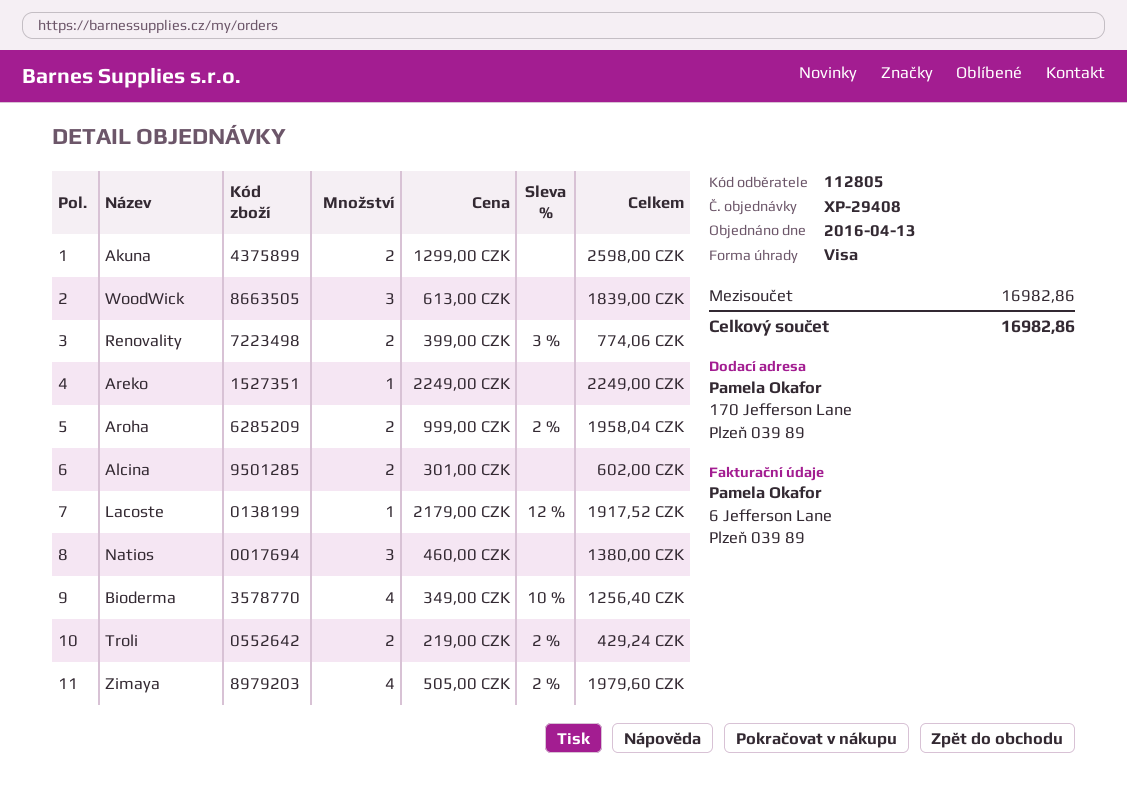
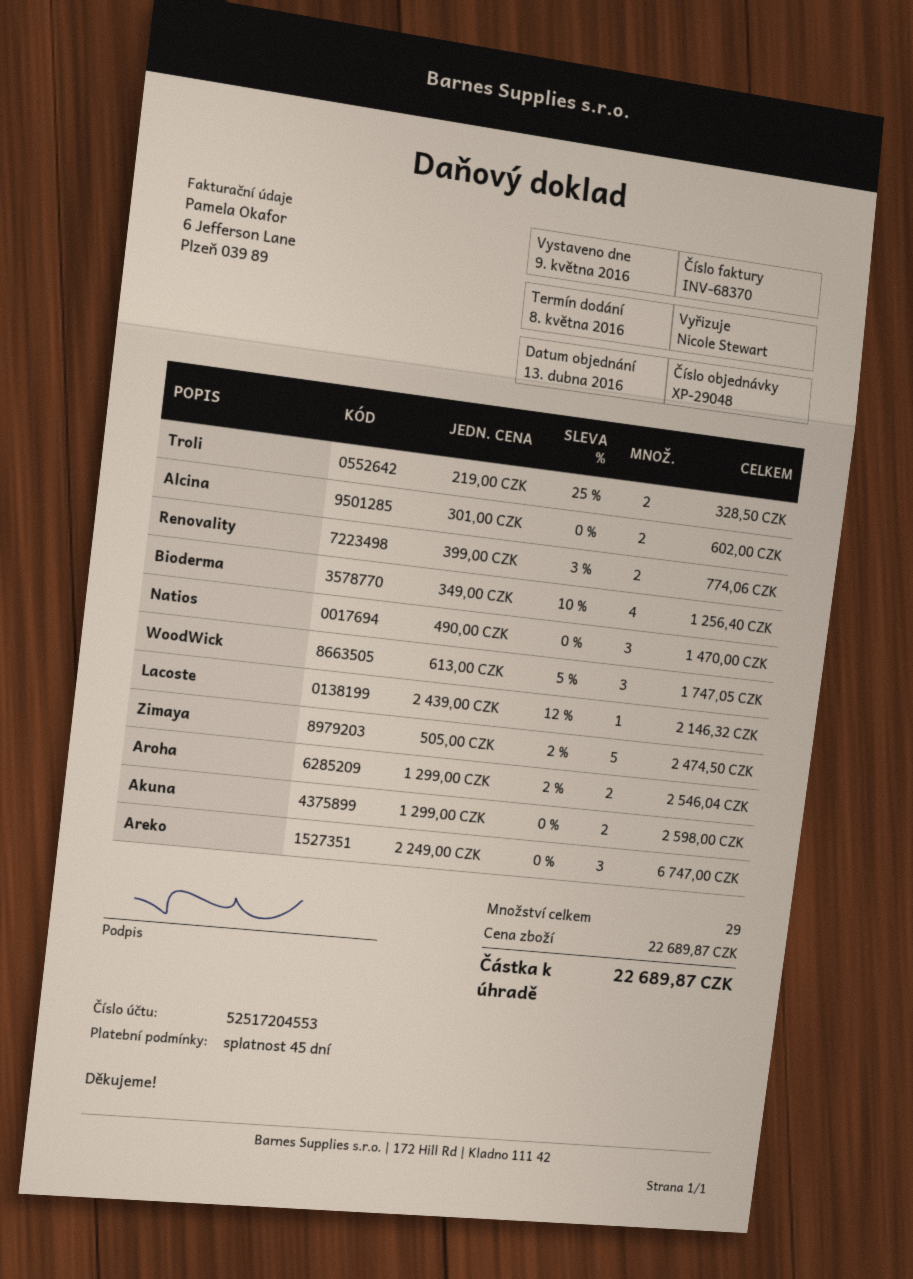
order number: XP-29408 -> XP-29048
WoodWick: 3 x 613.00 = 1839.00 -> 3 x 613.00 - 5% = 1747.05
Areko: 1 x 2249.00 = 2249.00 -> 3 x 2249.00 = 6747.00
Aroha: 2 x 999.00 - 2% = 1958.04 -> 2 x 1299.00 - 2% = 2546.04
Lacoste: 1 x 2179.00 - 12% = 1917.52 -> 1 x 2439.00 - 12% = 2146.32
Natios: 3 x 460.00 = 1380.00 -> 3 x 490.00 = 1470.00
Troli: 2 x 219.00 - 2% = 429.24 -> 2 x 219.00 - 25% = 328.50
Zimaya: 4 x 505.00 - 2% = 1979.60 -> 5 x 505.00 - 2% = 2474.50
subtotal: 16982.86 -> 22689.87
total: 16982.86 -> 22689.87

